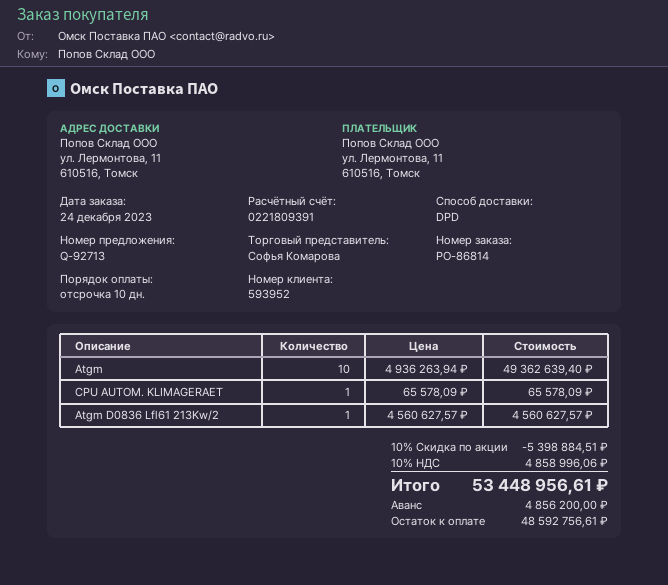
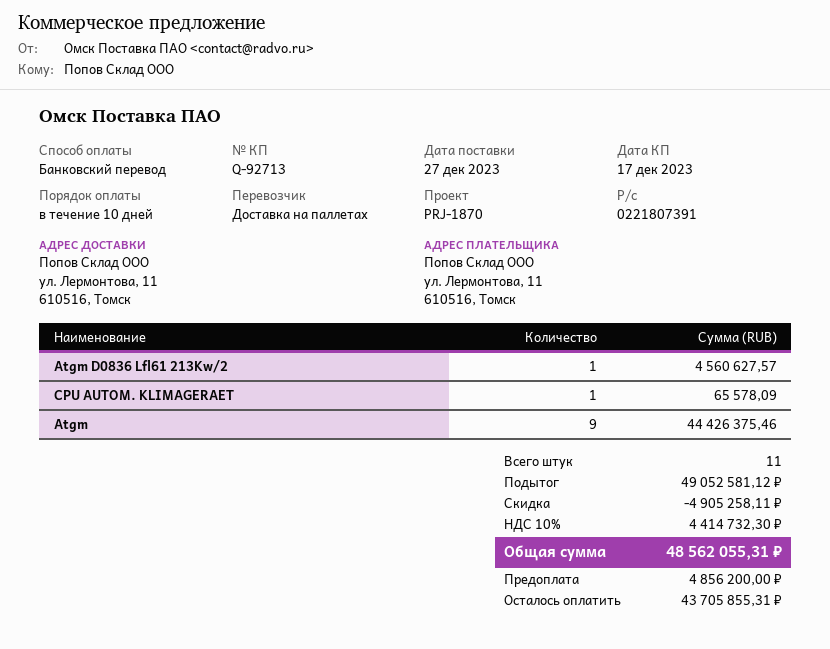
bank account: 0221809391 -> 0221807391
shipping method: DPD -> pallet freight
Atgm: 10 for 49362639.40 -> 9 for 44426375.46
discount: 5398884.51 -> 4905258.11
tax: 10% = 4858996.06 -> 10% = 4414732.30
total: 53448956.61 -> 48562055.31
balance: 48592756.61 -> 43705855.31

